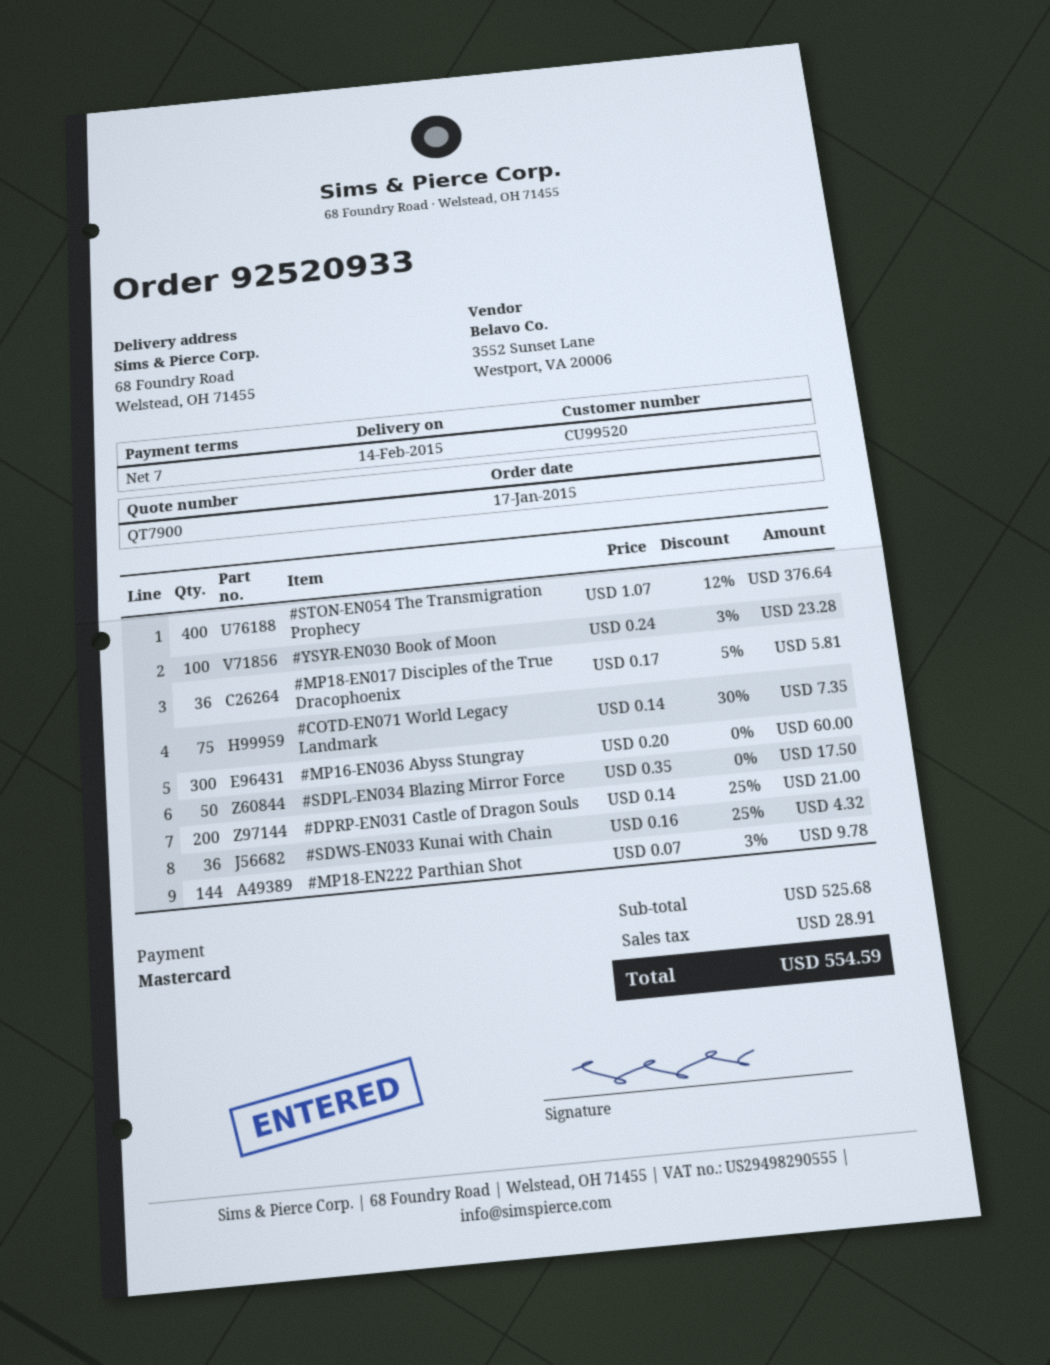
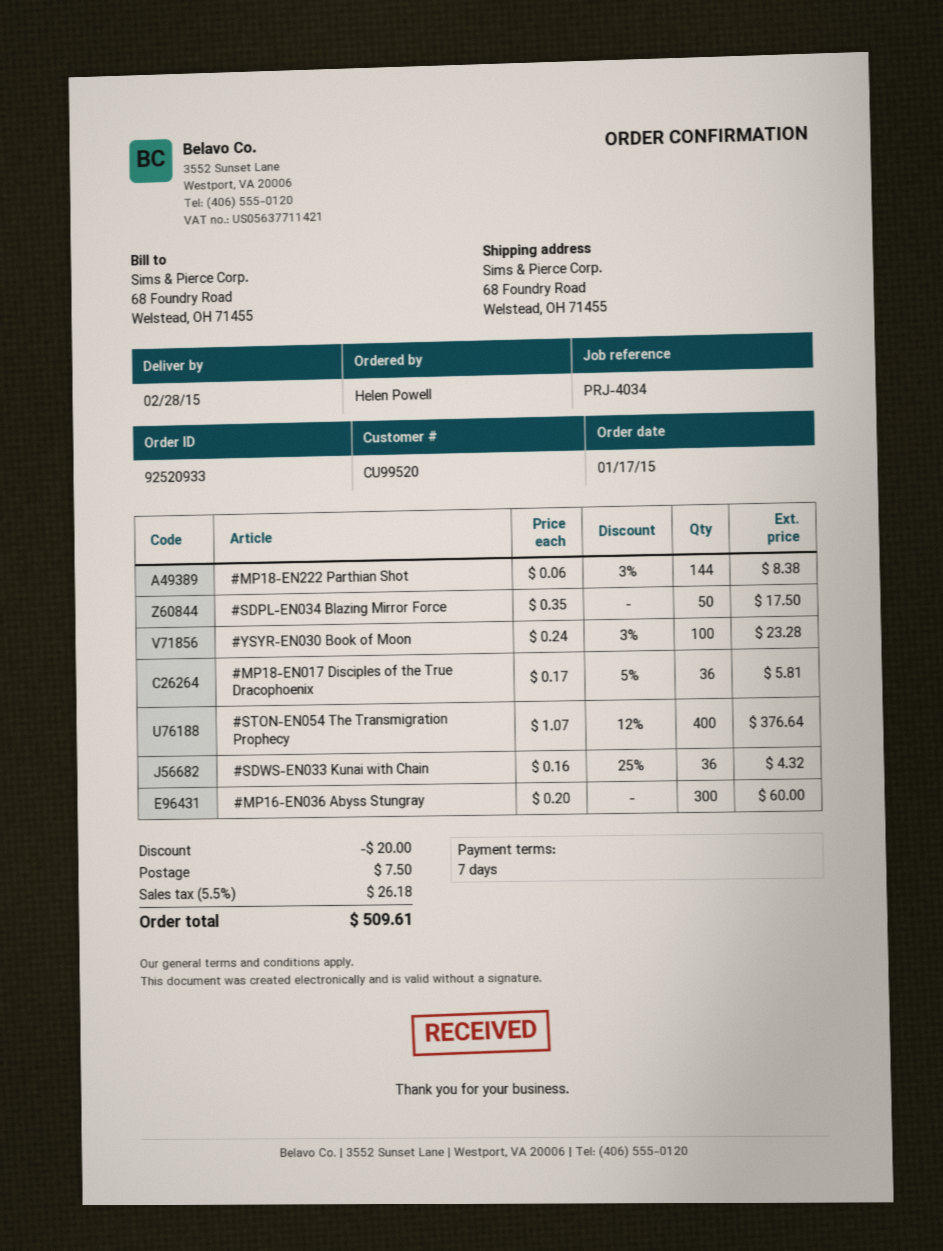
delivery date: 2015-02-14 -> 2015-02-28
#COTD-EN071 World Legacy Landmark: 75 x 0.14 - 30% = 7.35 -> none
#DPRP-EN031 Castle of Dragon Souls: 200 x 0.14 - 25% = 21.00 -> none
#MP18-EN222 Parthian Shot: 144 x 0.07 - 3% = 9.78 -> 144 x 0.06 - 3% = 8.38
discount: none -> 20.00
shipping: none -> 7.50
tax: 28.91 -> 26.18
total: 554.59 -> 509.61

